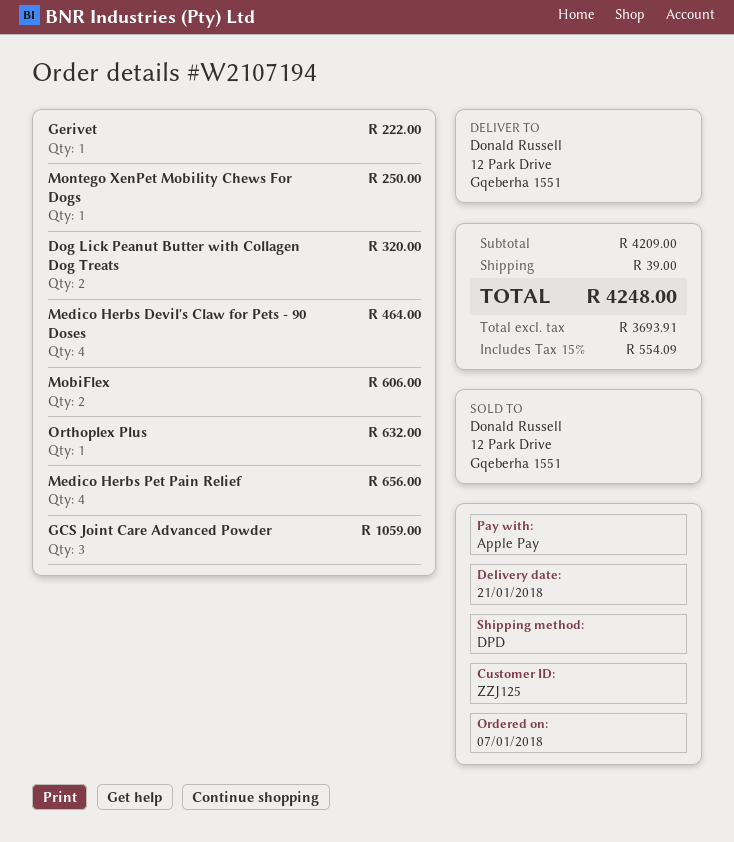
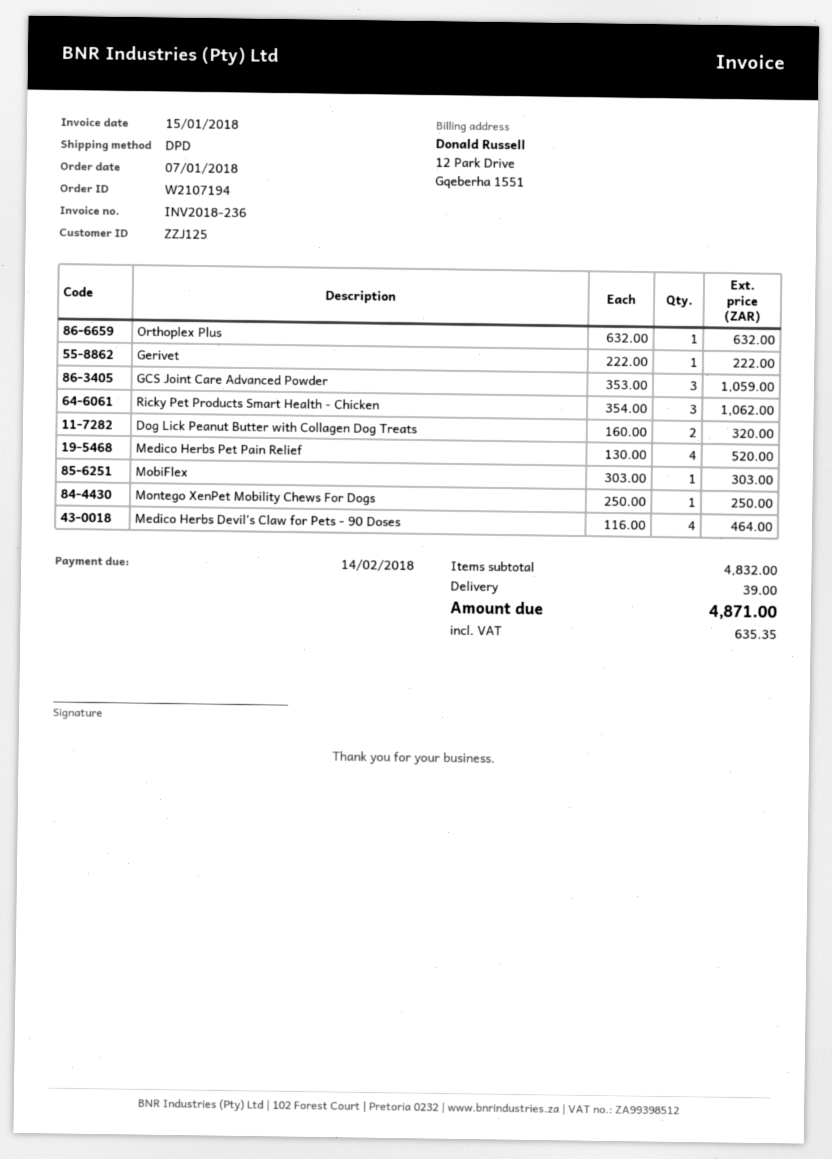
MobiFlex: 2 for 606.00 -> 1 for 303.00
Medico Herbs Pet Pain Relief: 4 for 656.00 -> 4 for 520.00
Ricky Pet Products Smart Health - Chicken: none -> 3 for 1062.00
subtotal: 4209.00 -> 4832.00
tax: 554.09 -> 635.35
total: 4248.00 -> 4871.00

